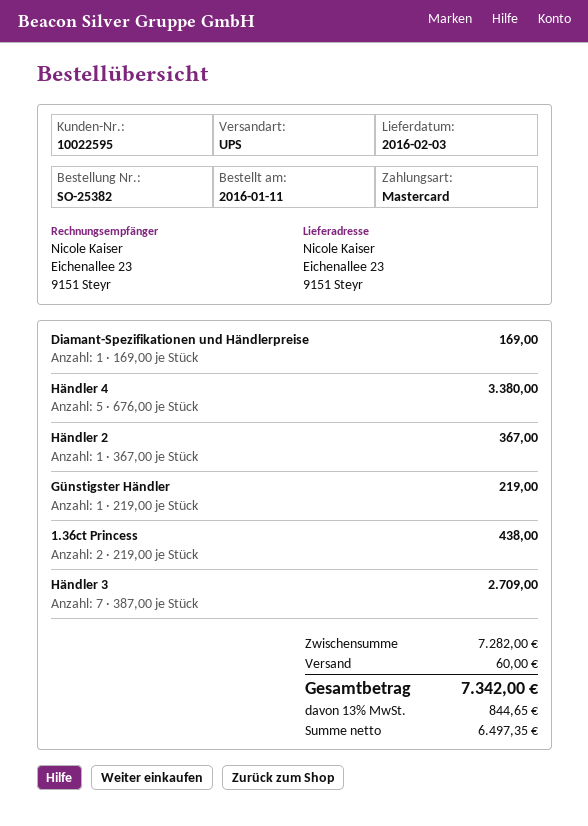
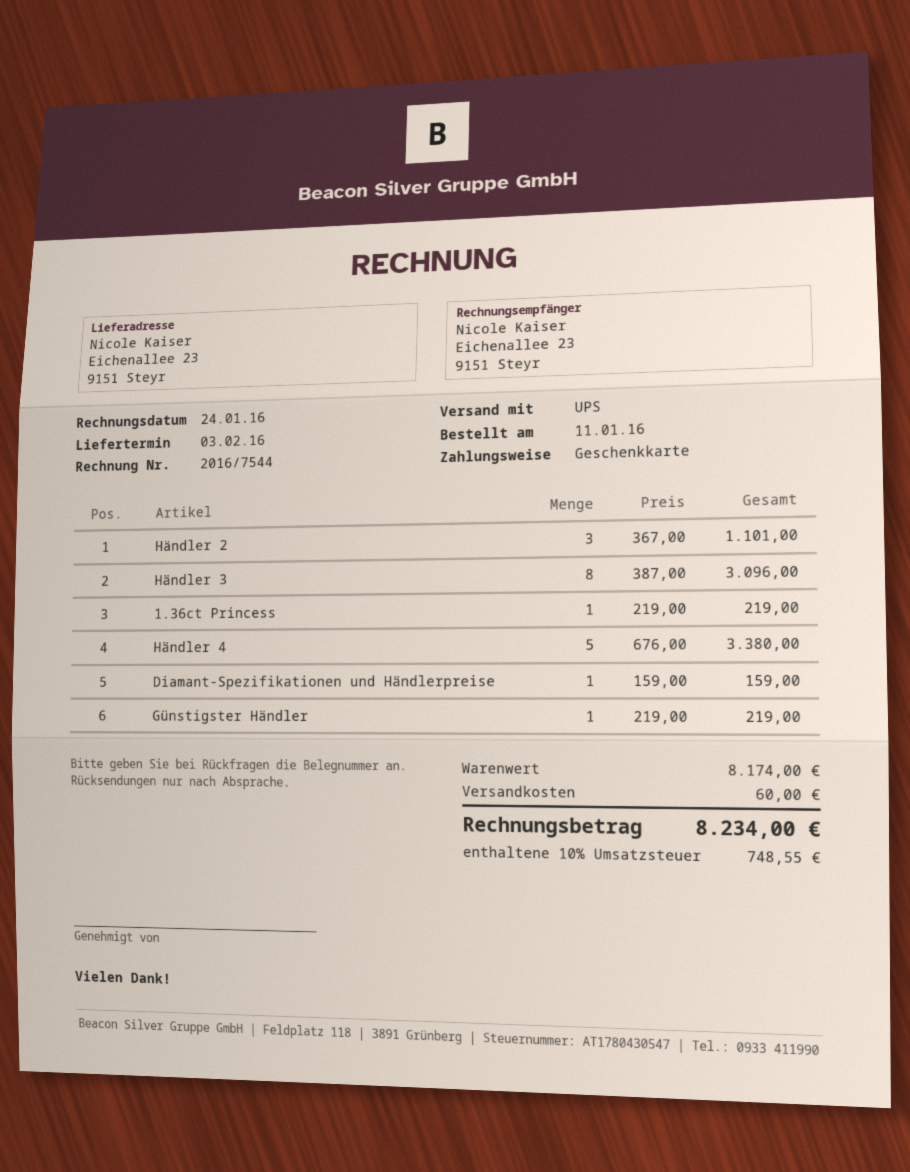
payment method: Mastercard -> gift card
Diamant-Spezifikationen und Händlerpreise: 1 x 169.00 = 169.00 -> 1 x 159.00 = 159.00
Händler 2: 1 x 367.00 = 367.00 -> 3 x 367.00 = 1101.00
1.36ct Princess: 2 x 219.00 = 438.00 -> 1 x 219.00 = 219.00
Händler 3: 7 x 387.00 = 2709.00 -> 8 x 387.00 = 3096.00
subtotal: 7282.00 -> 8174.00
tax: 13% = 844.65 -> 10% = 748.55
total: 7342.00 -> 8234.00

